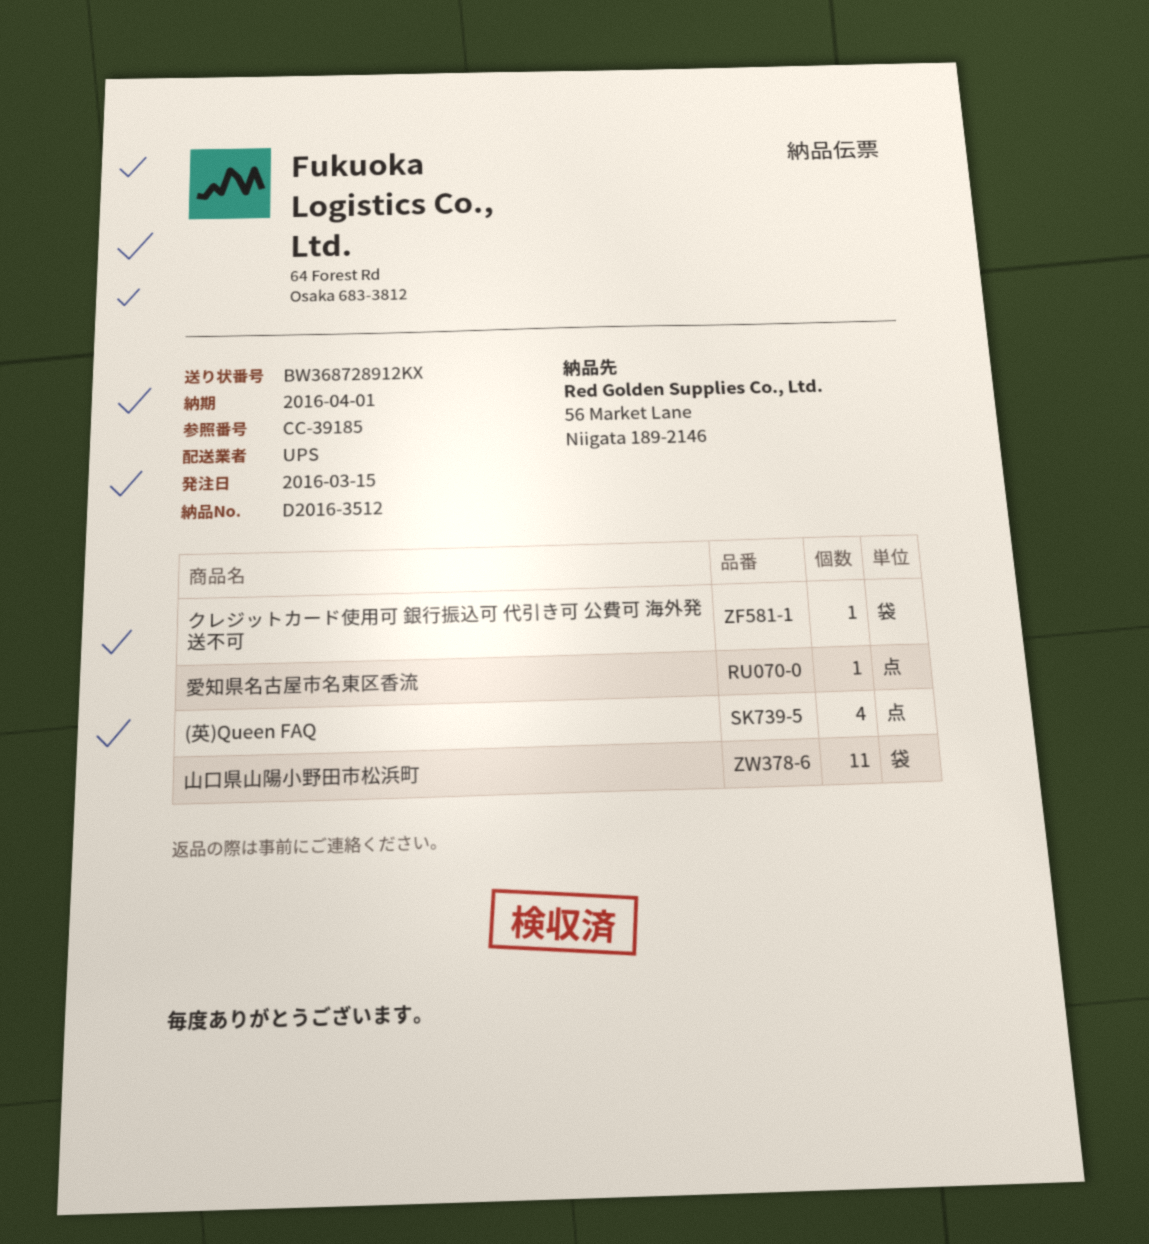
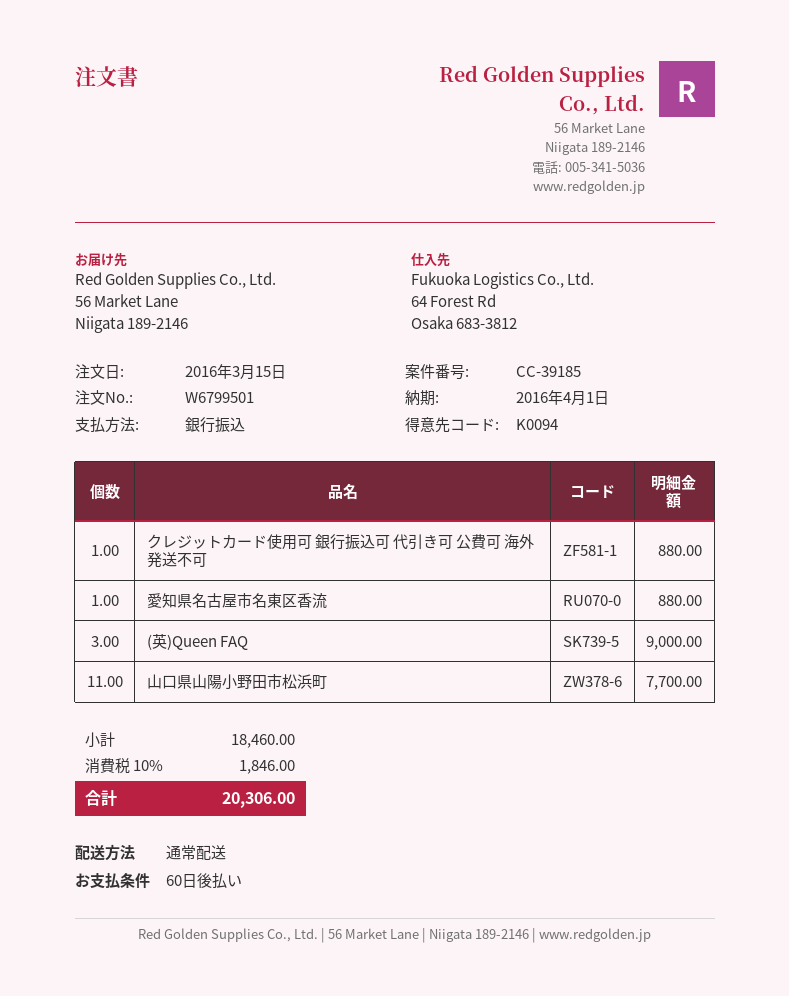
shipping method: UPS -> standard
(英)Queen FAQ: 4 -> 3

